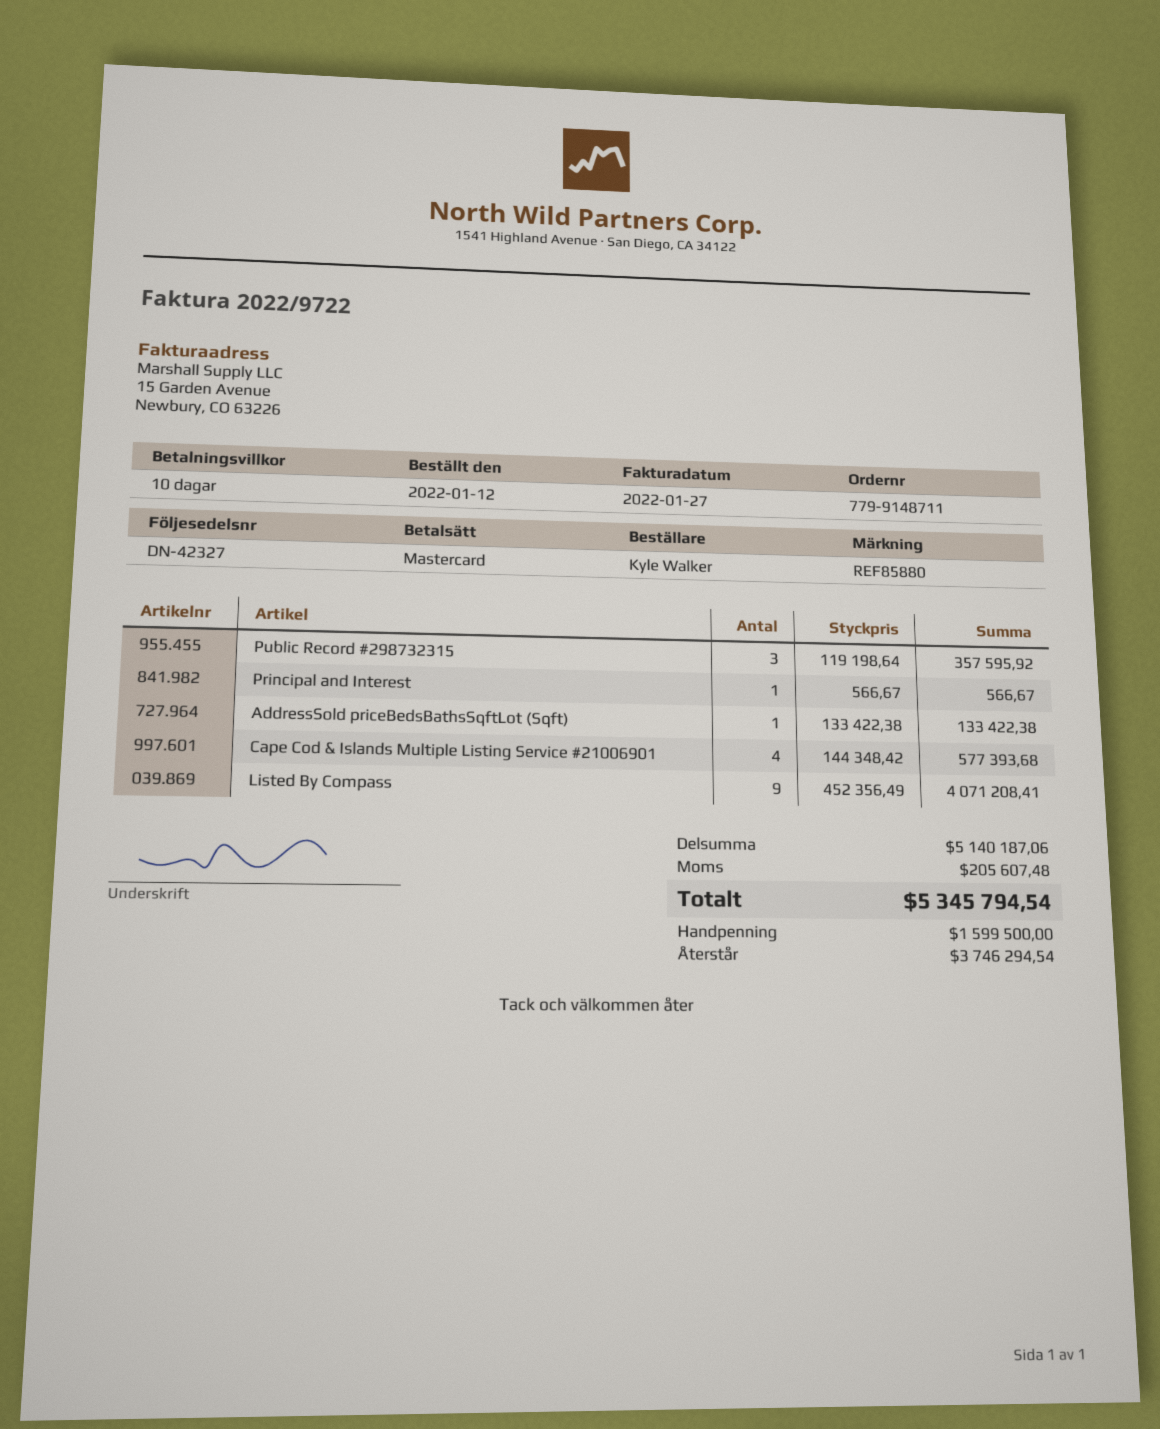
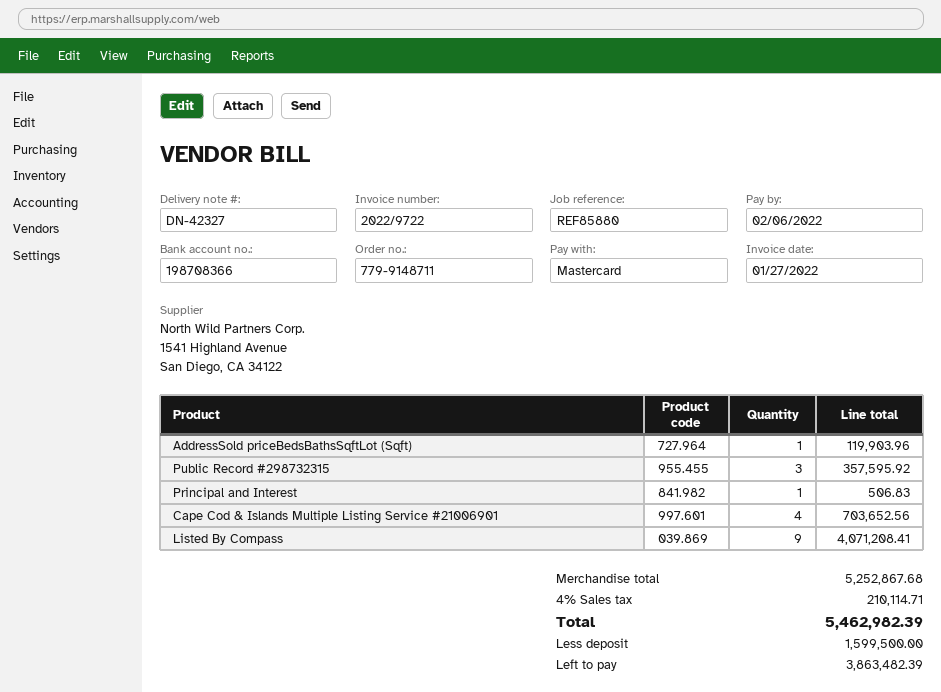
Principal and Interest: 1 for 566.67 -> 1 for 506.83
AddressSold priceBedsBathsSqftLot (Sqft): 1 for 133422.38 -> 1 for 119903.96
Cape Cod & Islands Multiple Listing Service #21006901: 4 for 577393.68 -> 4 for 703652.56
subtotal: 5140187.06 -> 5252867.68
tax: 205607.48 -> 210114.71
total: 5345794.54 -> 5462982.39
balance: 3746294.54 -> 3863482.39

